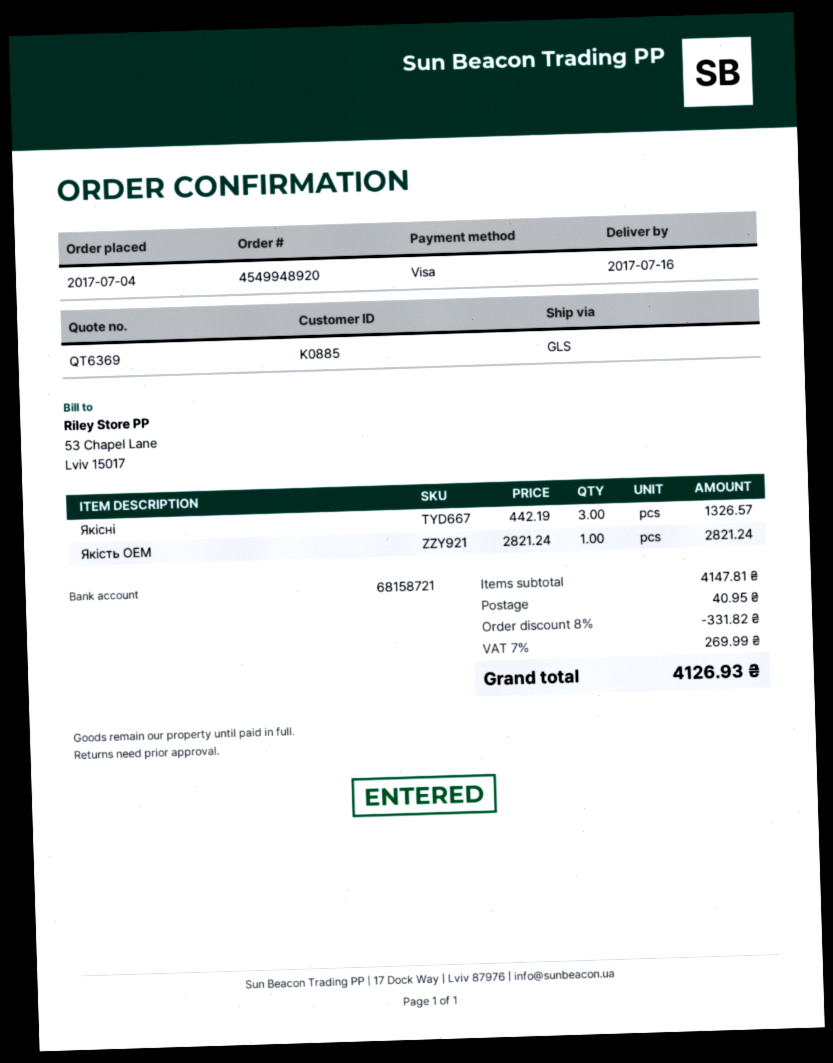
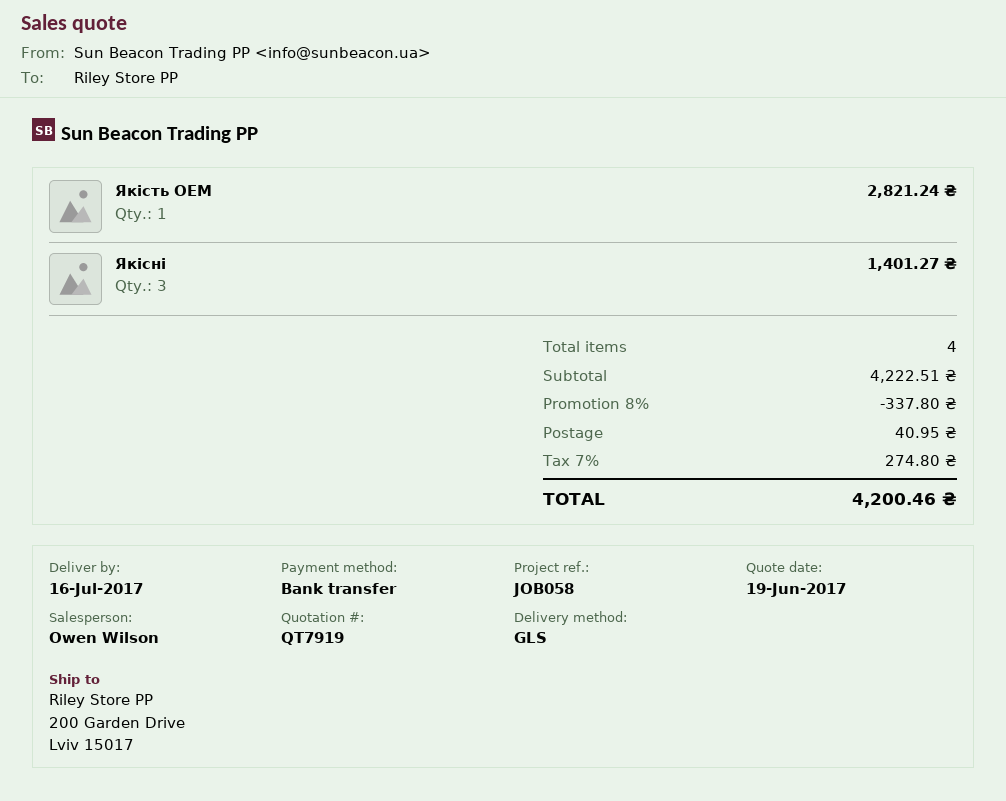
quote number: QT6369 -> QT7919
payment method: Visa -> bank transfer
Якісні: 3 for 1326.57 -> 3 for 1401.27
subtotal: 4147.81 -> 4222.51
discount: 8% = 331.82 -> 8% = 337.80
tax: 7% = 269.99 -> 7% = 274.80
total: 4126.93 -> 4200.46

